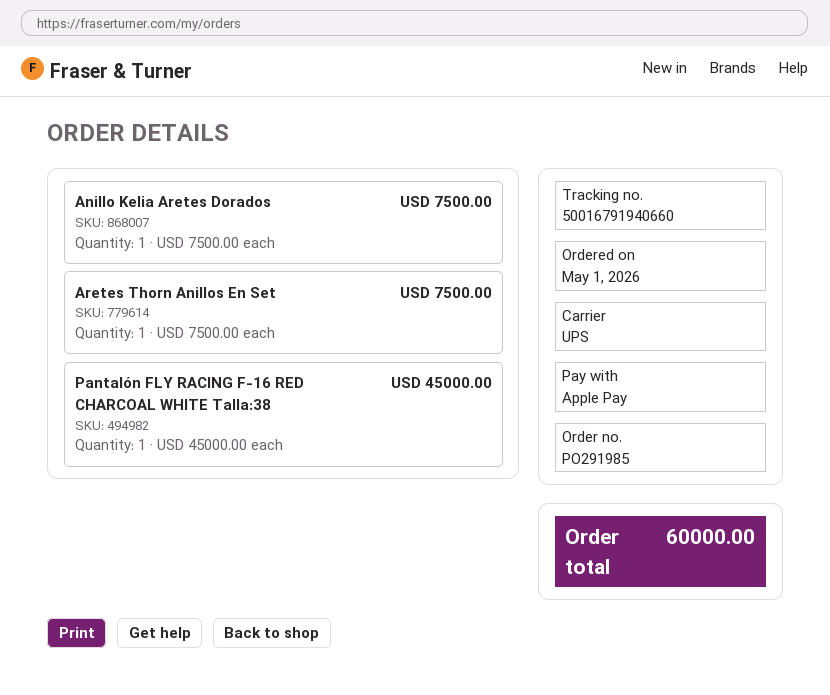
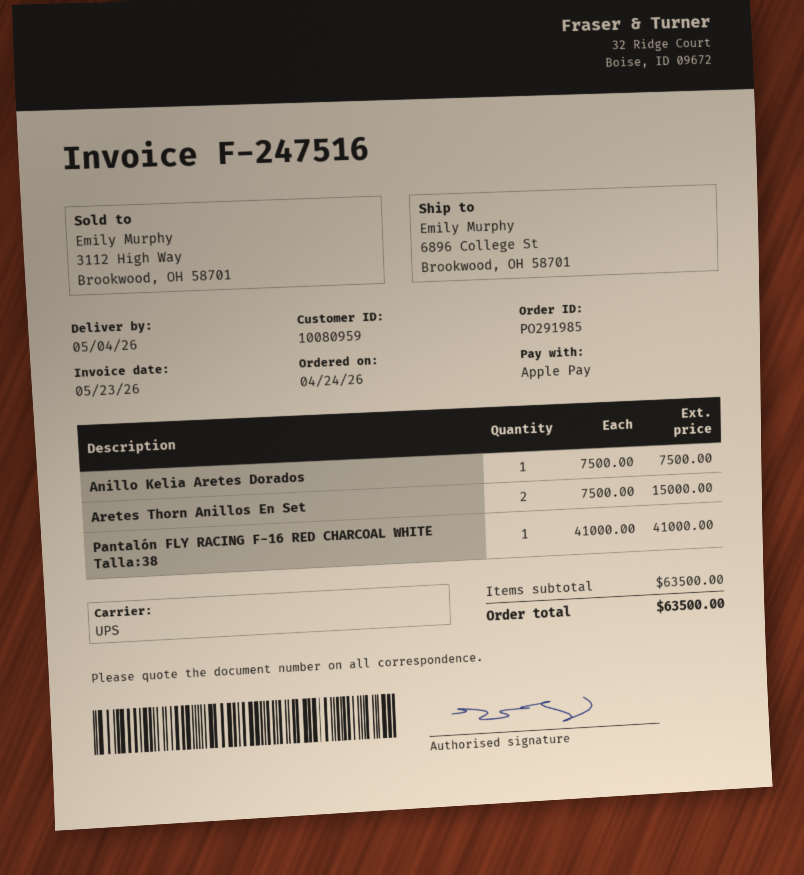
order date: 2026-05-01 -> 2026-04-24
Aretes Thorn Anillos En Set: 1 x 7500.00 = 7500.00 -> 2 x 7500.00 = 15000.00
Pantalón FLY RACING F-16 RED CHARCOAL WHITE Talla:38: 1 x 45000.00 = 45000.00 -> 1 x 41000.00 = 41000.00
total: 60000.00 -> 63500.00

